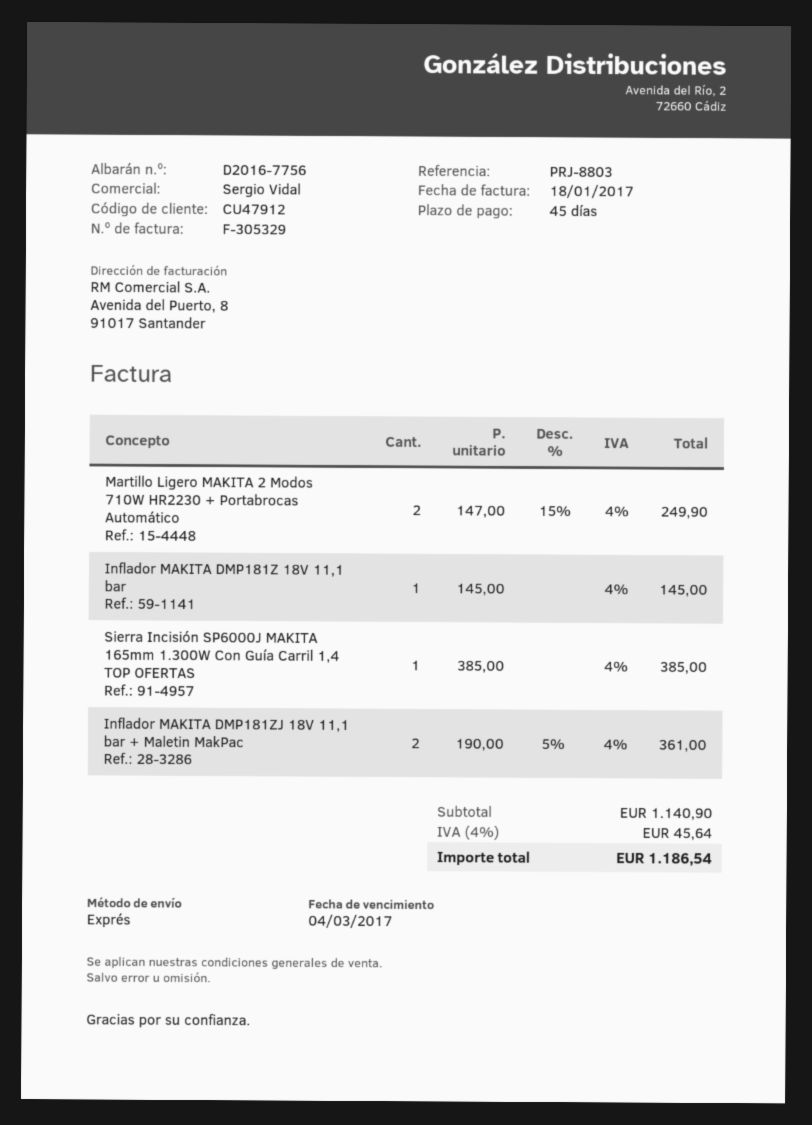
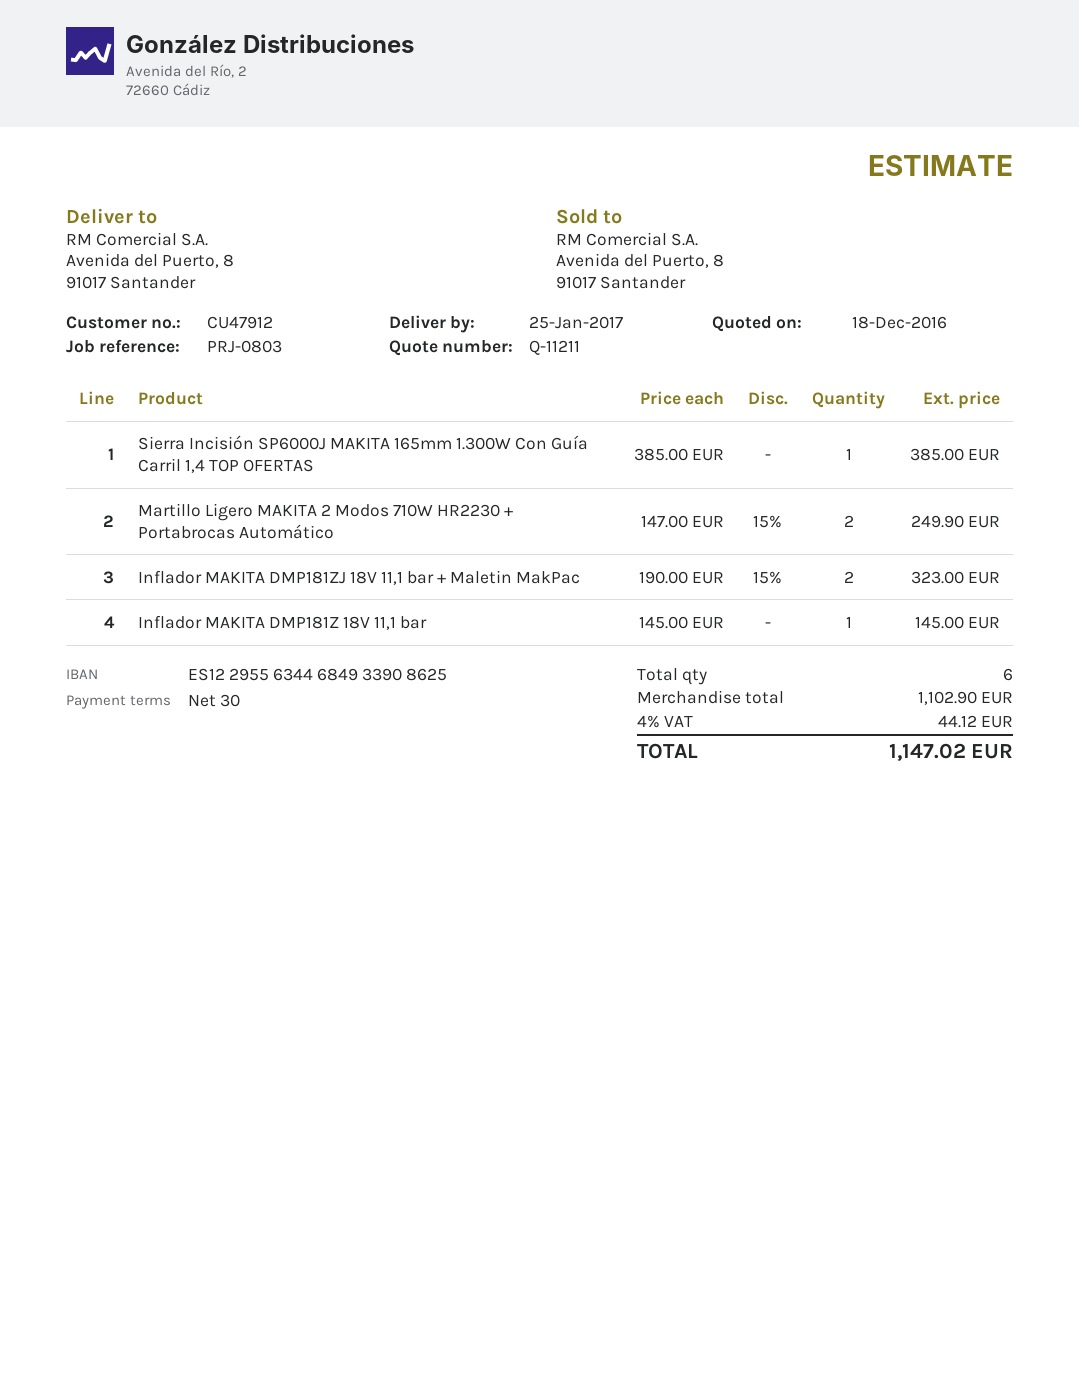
payment terms: 45 days -> 30 days
reference: PRJ-8803 -> PRJ-0803
Inflador MAKITA DMP181ZJ 18V 11,1 bar + Maletin MakPac: 2 x 190.00 - 5% = 361.00 -> 2 x 190.00 - 15% = 323.00
subtotal: 1140.90 -> 1102.90
tax: 4% = 45.64 -> 4% = 44.12
total: 1186.54 -> 1147.02

